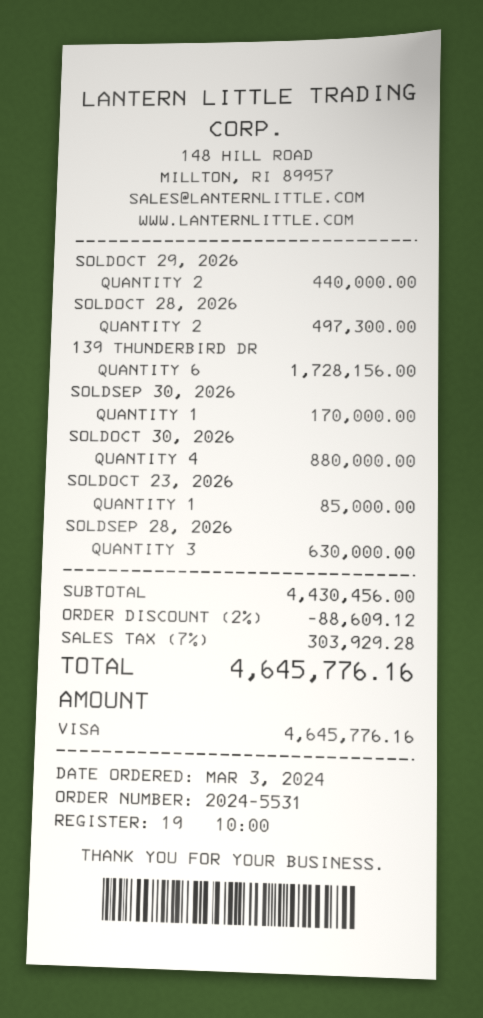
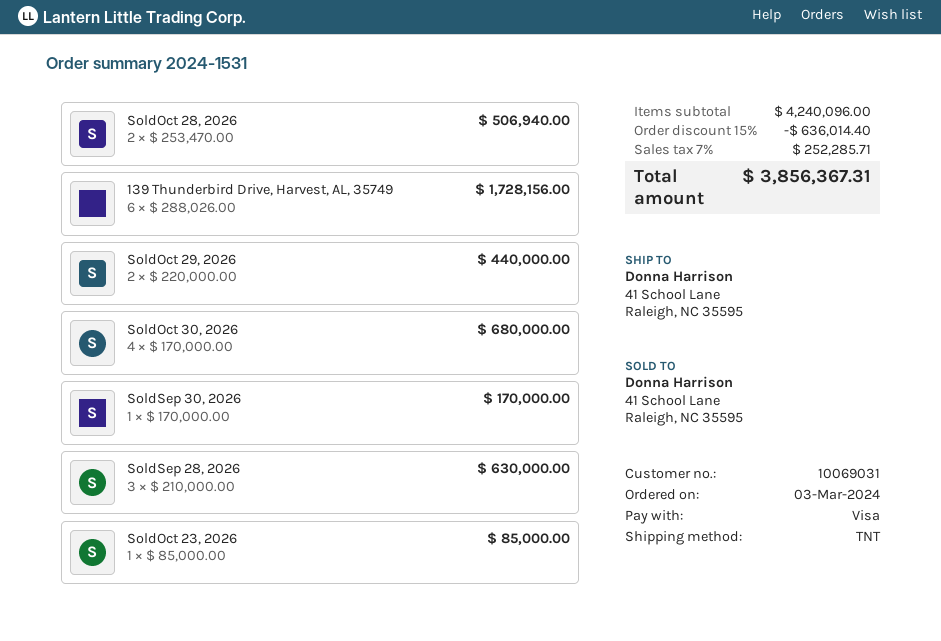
order number: 2024-5531 -> 2024-1531
SOLDOCT 28, 2026: 2 for 497300.00 -> 2 for 506940.00
SOLDOCT 30, 2026: 4 for 880000.00 -> 4 for 680000.00
subtotal: 4430456.00 -> 4240096.00
discount: 2% = 88609.12 -> 15% = 636014.40
tax: 7% = 303929.28 -> 7% = 252285.71
total: 4645776.16 -> 3856367.31

